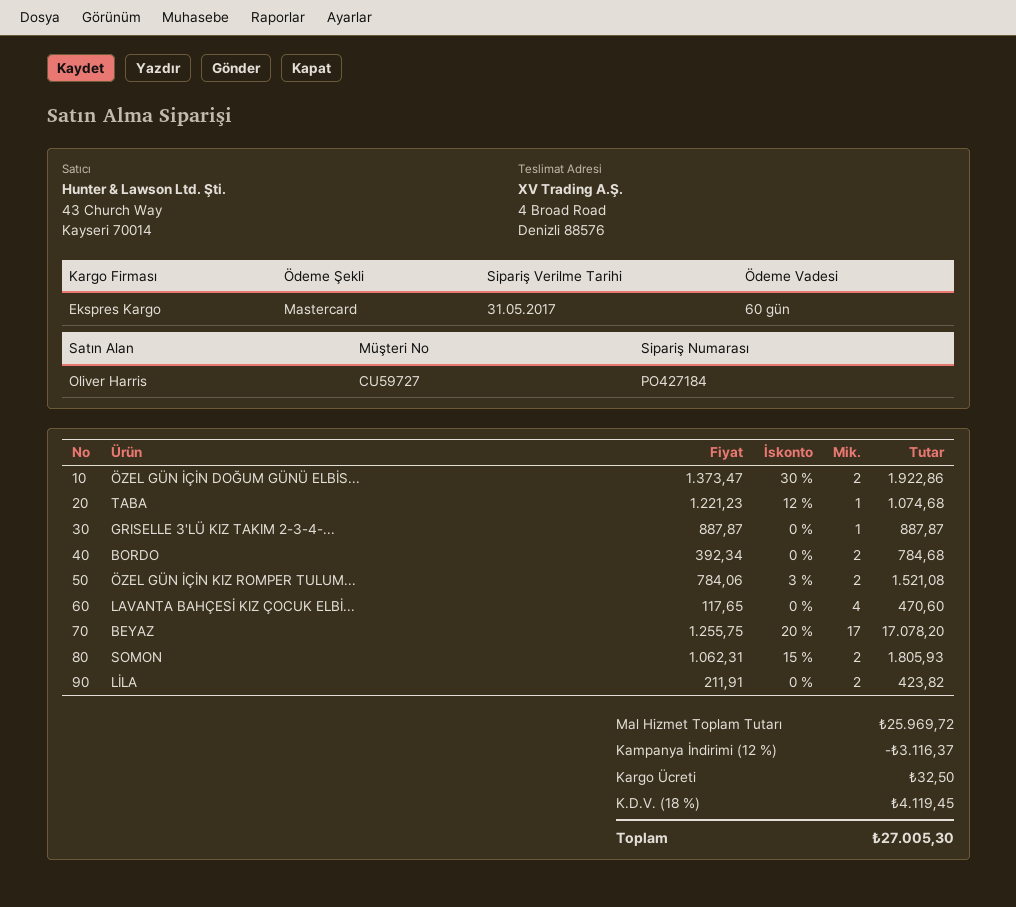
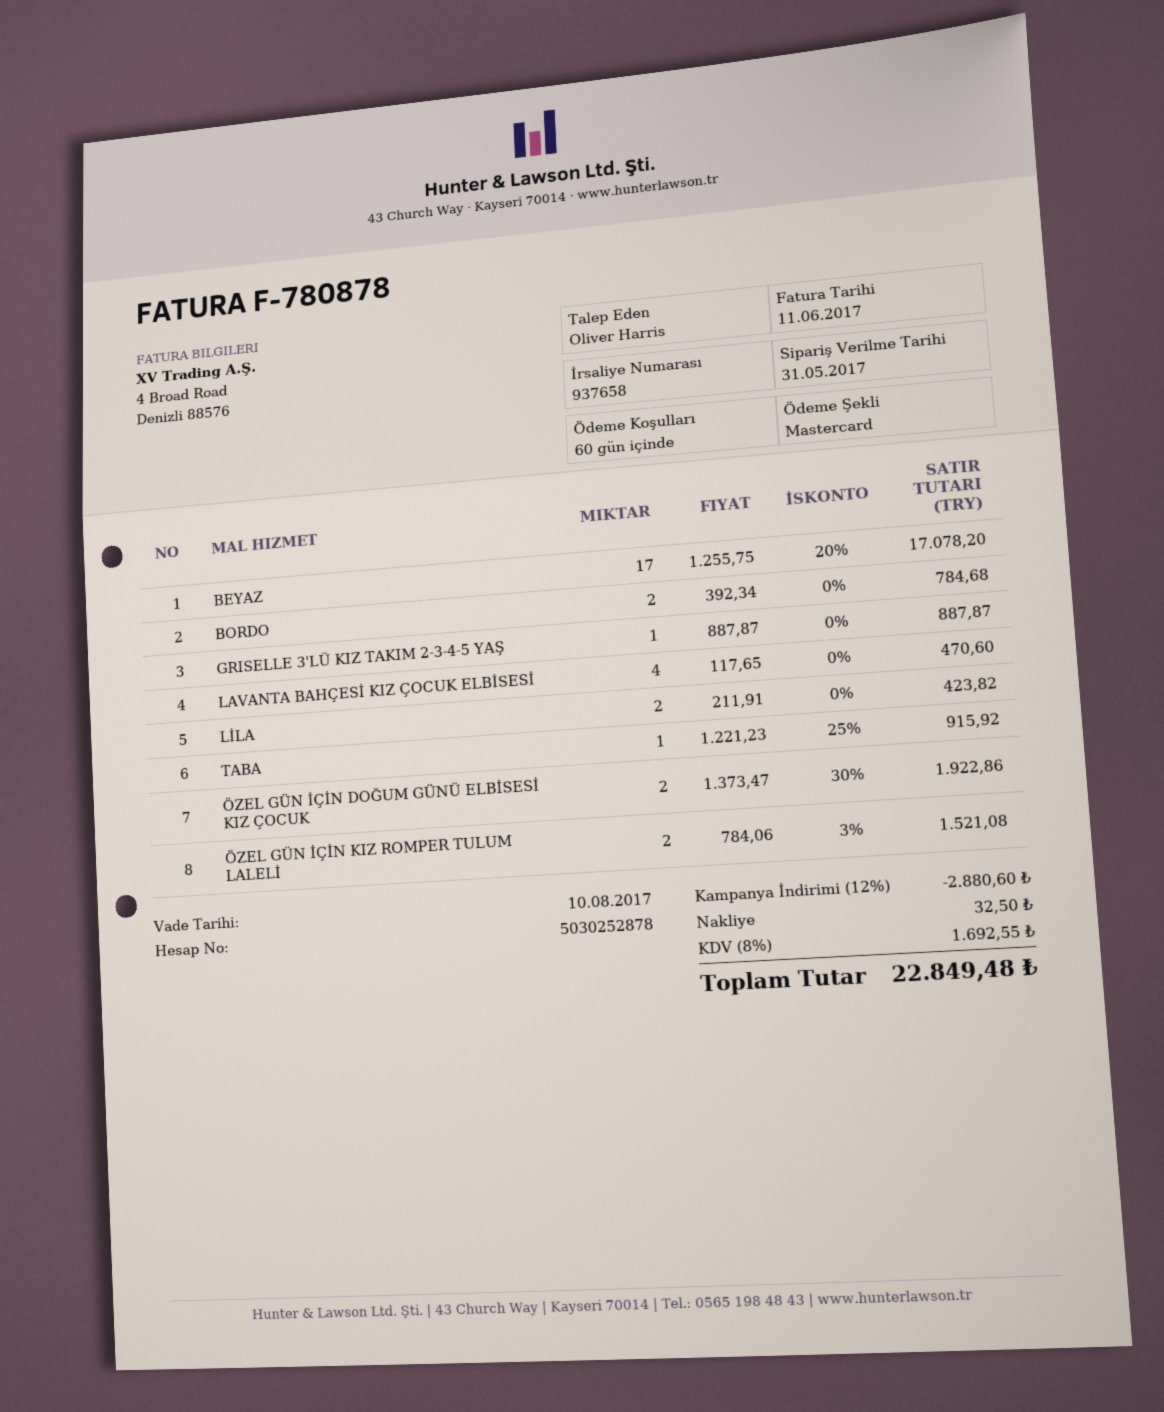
TABA: 1 x 1221.23 - 12% = 1074.68 -> 1 x 1221.23 - 25% = 915.92
SOMON: 2 x 1062.31 - 15% = 1805.93 -> none
discount: 12% = 3116.37 -> 12% = 2880.60
tax: 18% = 4119.45 -> 8% = 1692.55
total: 27005.30 -> 22849.48

